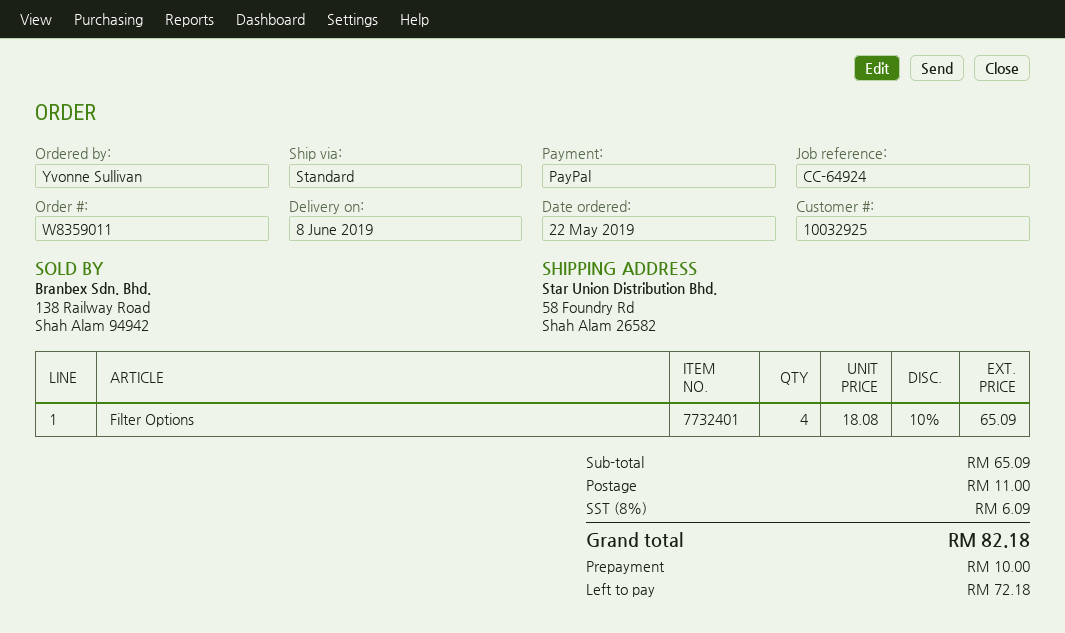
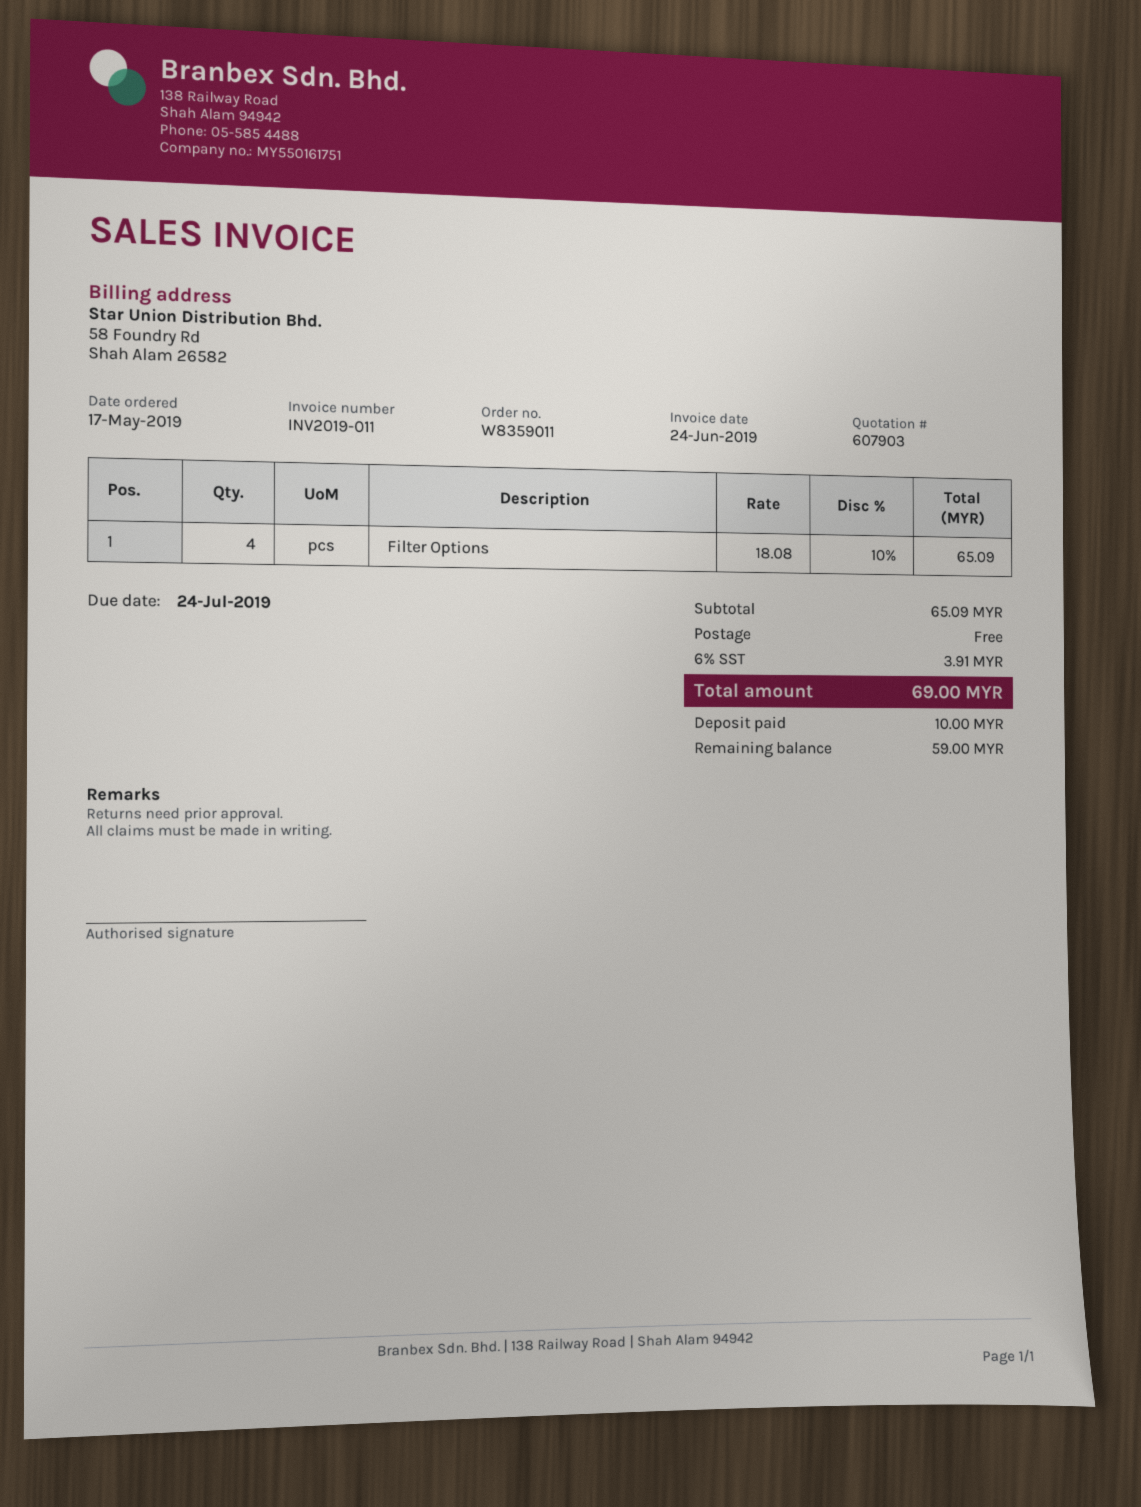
order date: 2019-05-22 -> 2019-05-17
shipping: 11.00 -> 0.00
tax: 8% = 6.09 -> 6% = 3.91
total: 82.18 -> 69.00
balance: 72.18 -> 59.00

